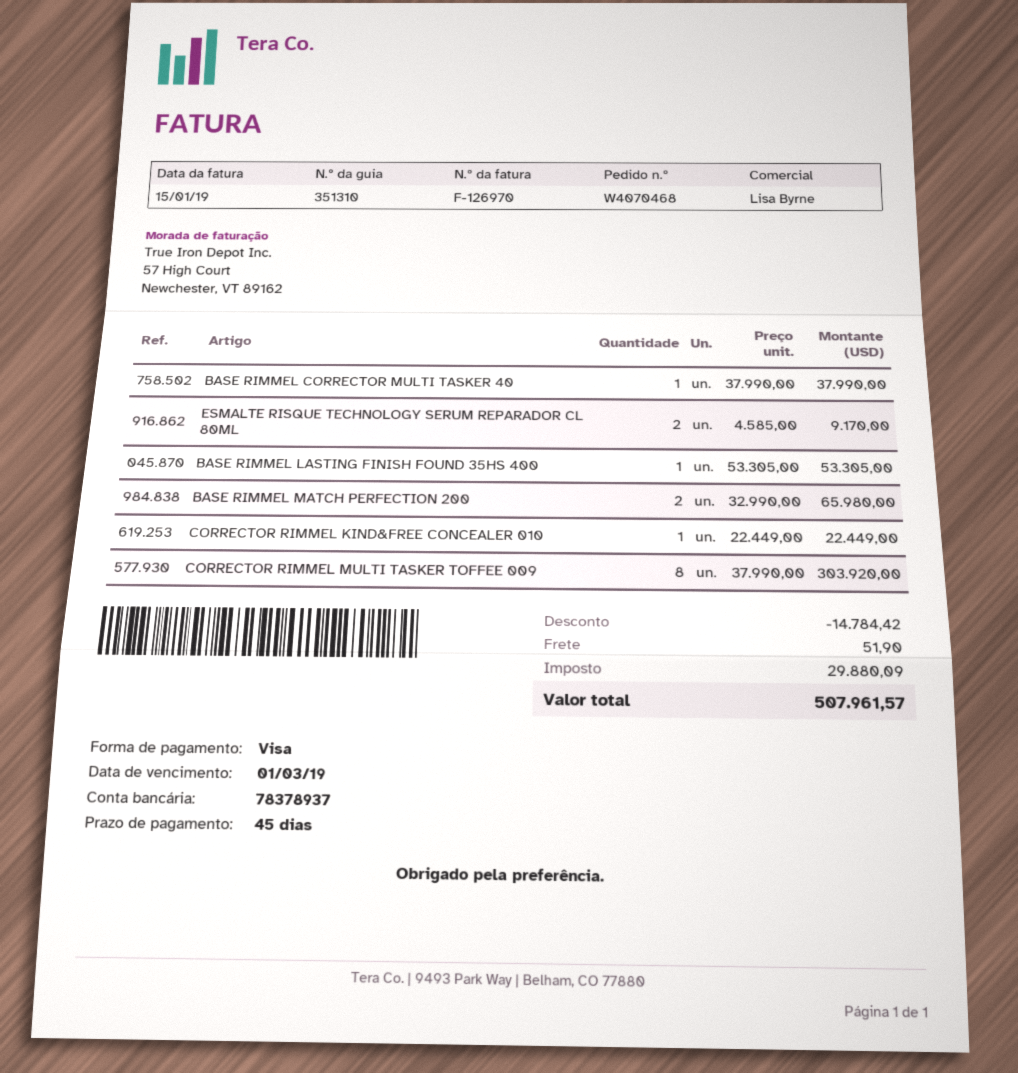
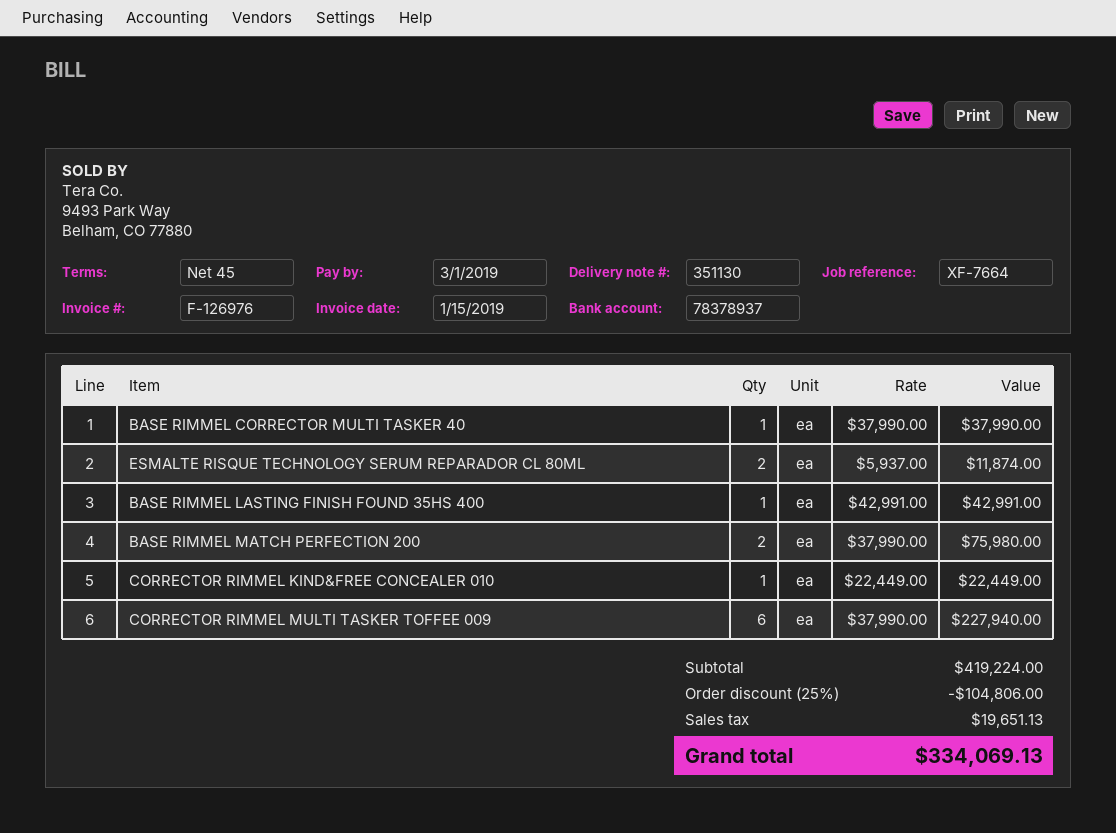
delivery note number: 351310 -> 351130
invoice number: F-126970 -> F-126976
ESMALTE RISQUE TECHNOLOGY SERUM REPARADOR CL 80ML: 2 x 4585.00 = 9170.00 -> 2 x 5937.00 = 11874.00
BASE RIMMEL LASTING FINISH FOUND 35HS 400: 1 x 53305.00 = 53305.00 -> 1 x 42991.00 = 42991.00
BASE RIMMEL MATCH PERFECTION 200: 2 x 32990.00 = 65980.00 -> 2 x 37990.00 = 75980.00
CORRECTOR RIMMEL MULTI TASKER TOFFEE 009: 8 x 37990.00 = 303920.00 -> 6 x 37990.00 = 227940.00
discount: 14784.42 -> 104806.00
shipping: 51.90 -> none
tax: 29880.09 -> 19651.13
total: 507961.57 -> 334069.13

